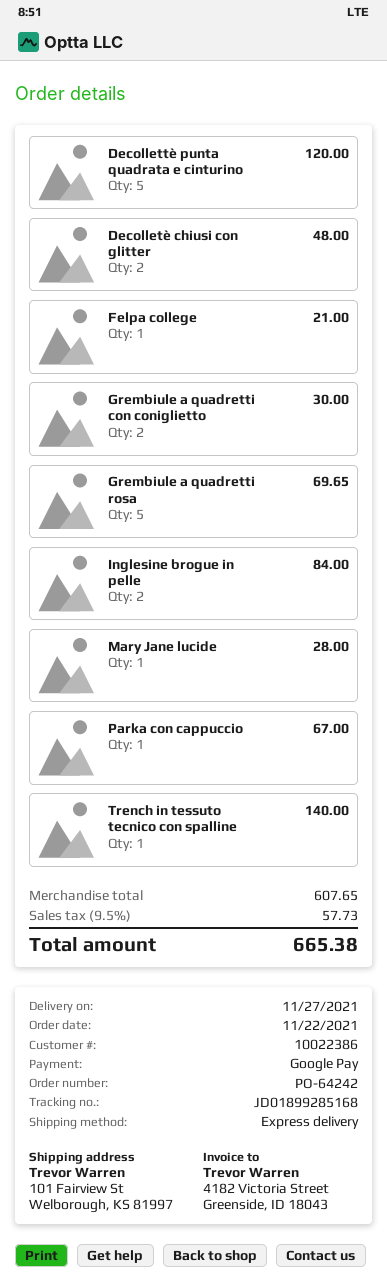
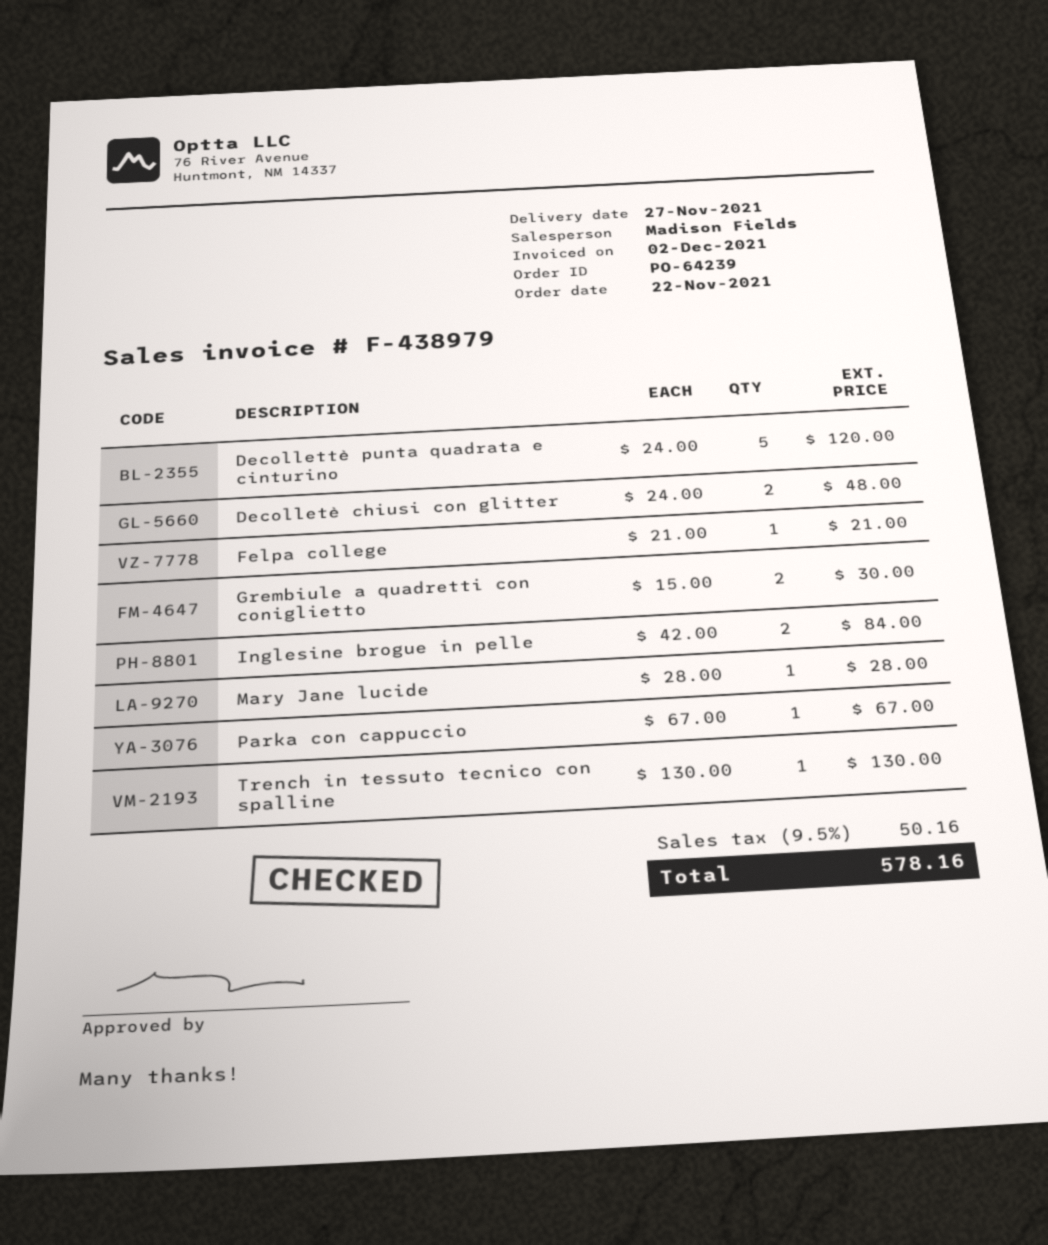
order number: PO-64242 -> PO-64239
Grembiule a quadretti rosa: 5 for 69.65 -> none
Trench in tessuto tecnico con spalline: 1 for 140.00 -> 1 for 130.00
tax: 9.5% = 57.73 -> 9.5% = 50.16
total: 665.38 -> 578.16

